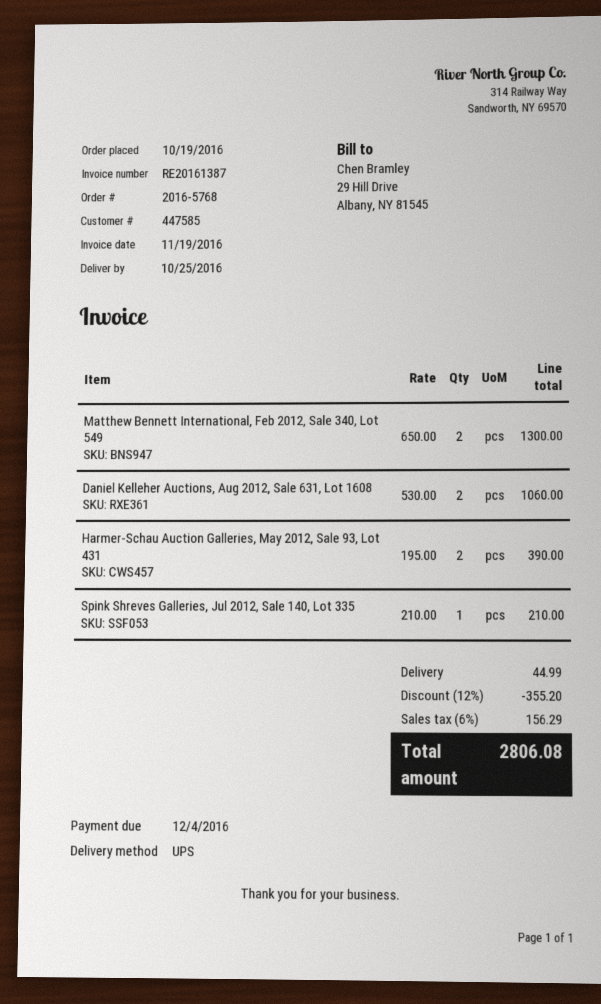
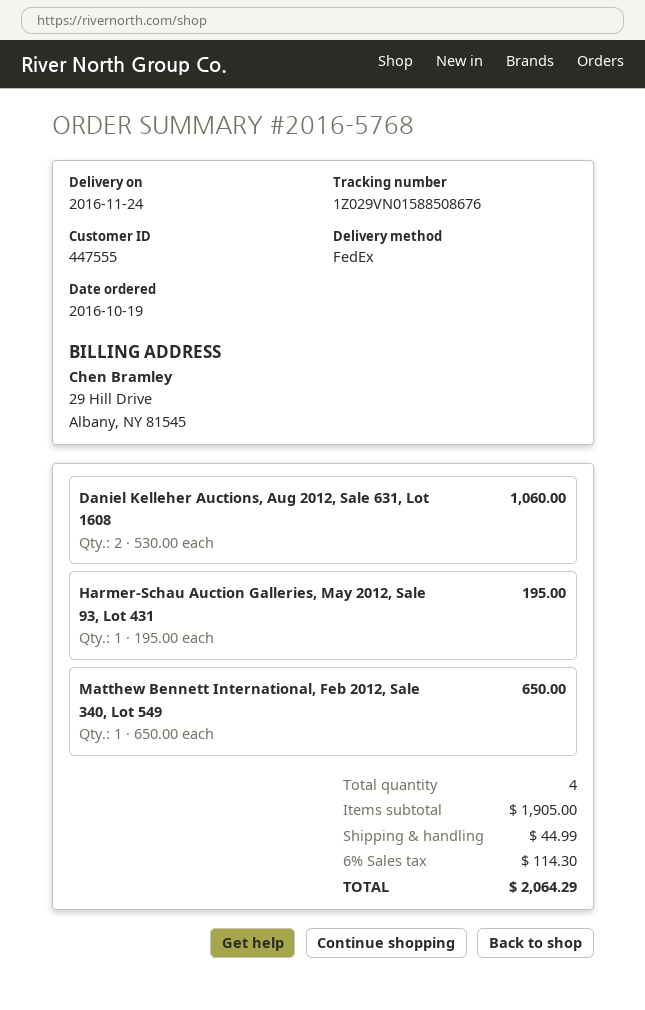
delivery date: 2016-10-25 -> 2016-11-24
customer number: 447585 -> 447555
shipping method: UPS -> FedEx
Matthew Bennett International, Feb 2012, Sale 340, Lot 549: 2 x 650.00 = 1300.00 -> 1 x 650.00 = 650.00
Harmer-Schau Auction Galleries, May 2012, Sale 93, Lot 431: 2 x 195.00 = 390.00 -> 1 x 195.00 = 195.00
Spink Shreves Galleries, Jul 2012, Sale 140, Lot 335: 1 x 210.00 = 210.00 -> none
discount: 12% = 355.20 -> none
tax: 6% = 156.29 -> 6% = 114.30
total: 2806.08 -> 2064.29

